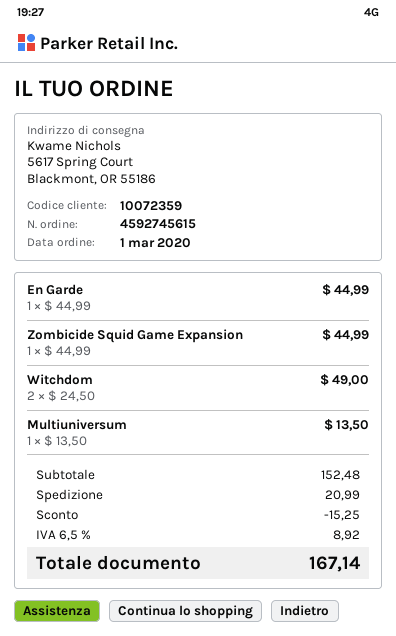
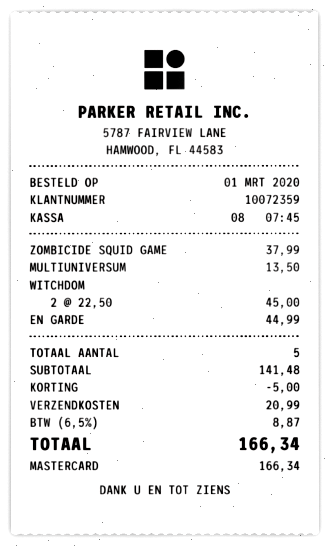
Zombicide Squid Game Expansion: 1 x 44.99 = 44.99 -> 1 x 37.99 = 37.99
Witchdom: 2 x 24.50 = 49.00 -> 2 x 22.50 = 45.00
subtotal: 152.48 -> 141.48
discount: 15.25 -> 5.00
tax: 6.5% = 8.92 -> 6.5% = 8.87
total: 167.14 -> 166.34

